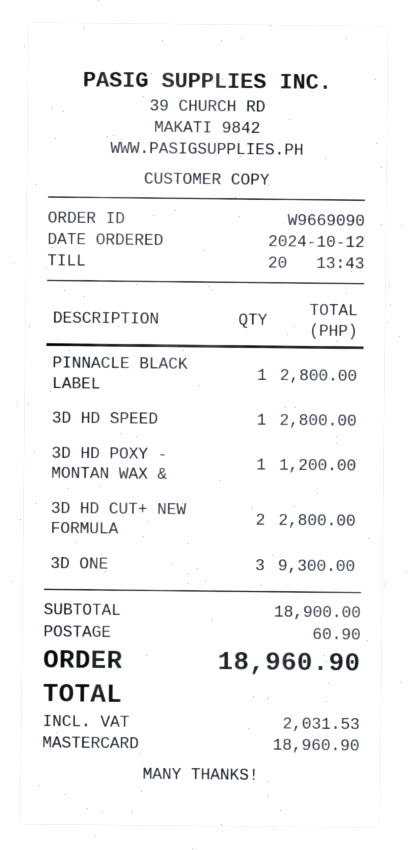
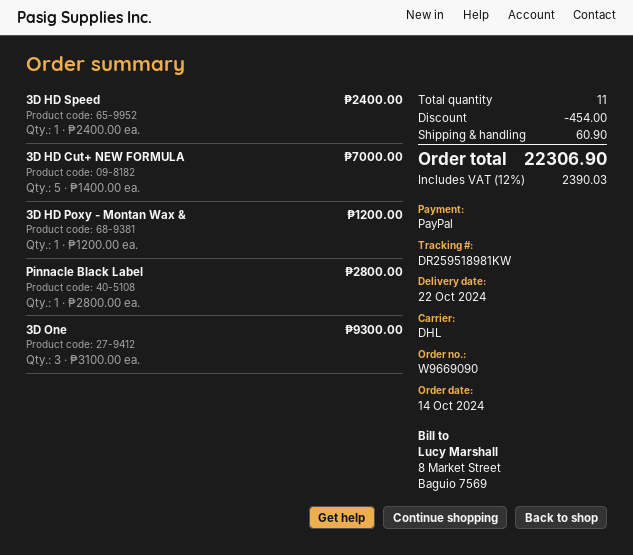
order date: 2024-10-12 -> 2024-10-14
payment method: Mastercard -> PayPal
3D HD SPEED: 1 for 2800.00 -> 1 for 2400.00
3D HD CUT+ NEW FORMULA: 2 for 2800.00 -> 5 for 7000.00
discount: none -> 454.00
tax: 2031.53 -> 2390.03
total: 18960.90 -> 22306.90

